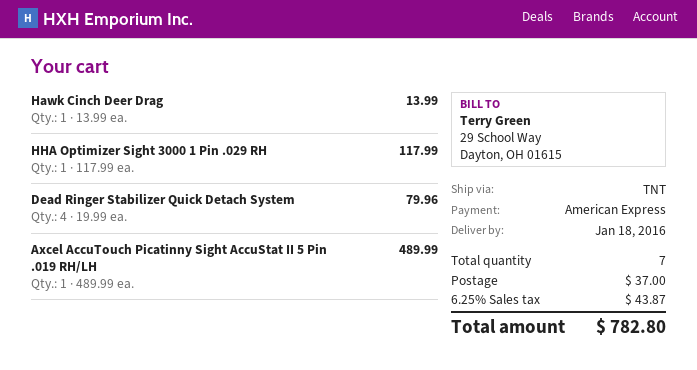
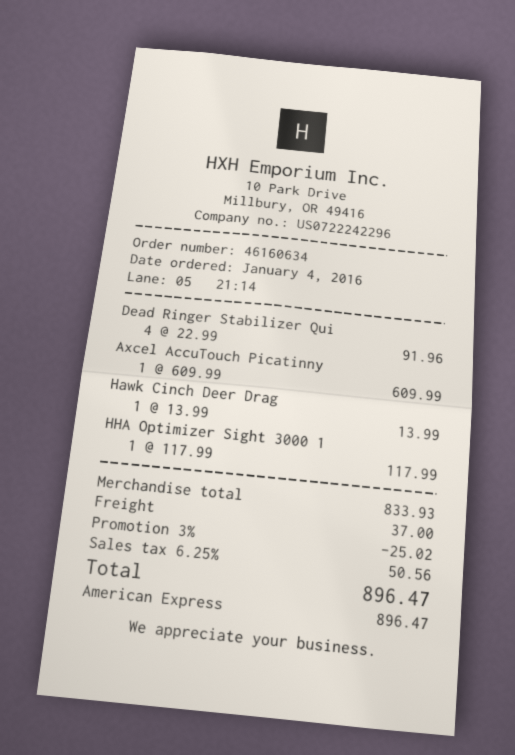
Dead Ringer Stabilizer Quick Detach System: 4 x 19.99 = 79.96 -> 4 x 22.99 = 91.96
Axcel AccuTouch Picatinny Sight AccuStat II 5 Pin .019 RH/LH: 1 x 489.99 = 489.99 -> 1 x 609.99 = 609.99
discount: none -> 3% = 25.02
tax: 6.25% = 43.87 -> 6.25% = 50.56
total: 782.80 -> 896.47

